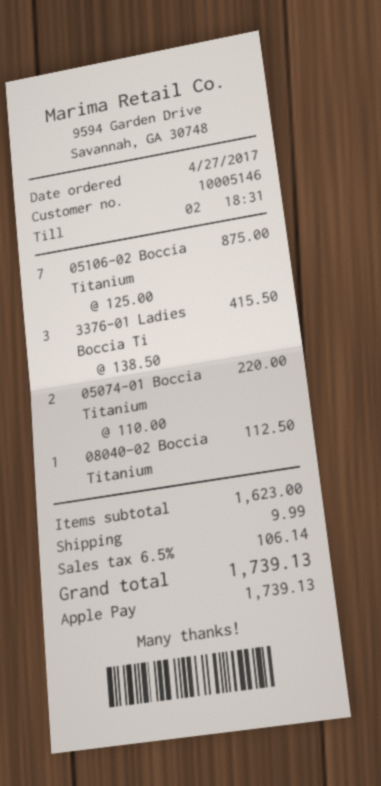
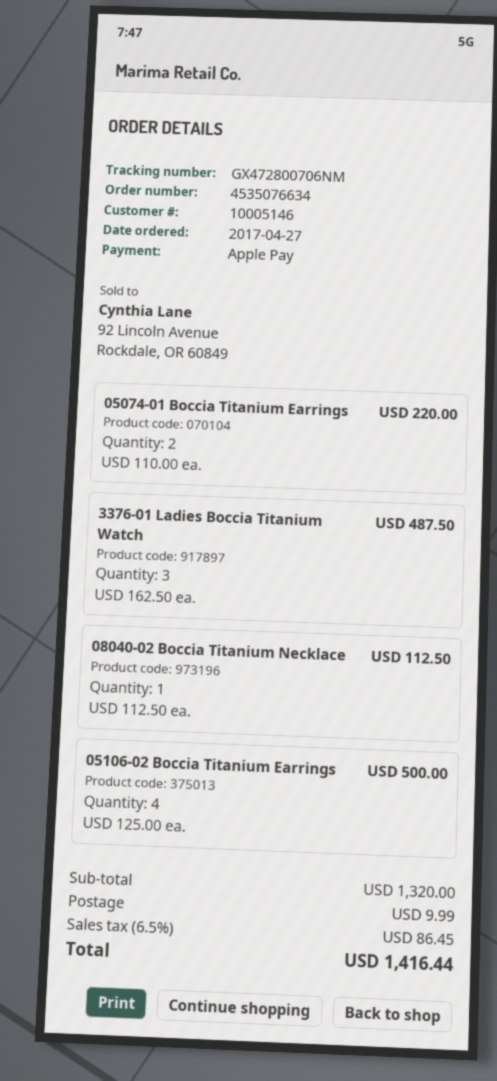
05106-02 Boccia Titanium: 7 x 125.00 = 875.00 -> 4 x 125.00 = 500.00
3376-01 Ladies Boccia Ti: 3 x 138.50 = 415.50 -> 3 x 162.50 = 487.50
subtotal: 1623.00 -> 1320.00
tax: 6.5% = 106.14 -> 6.5% = 86.45
total: 1739.13 -> 1416.44

